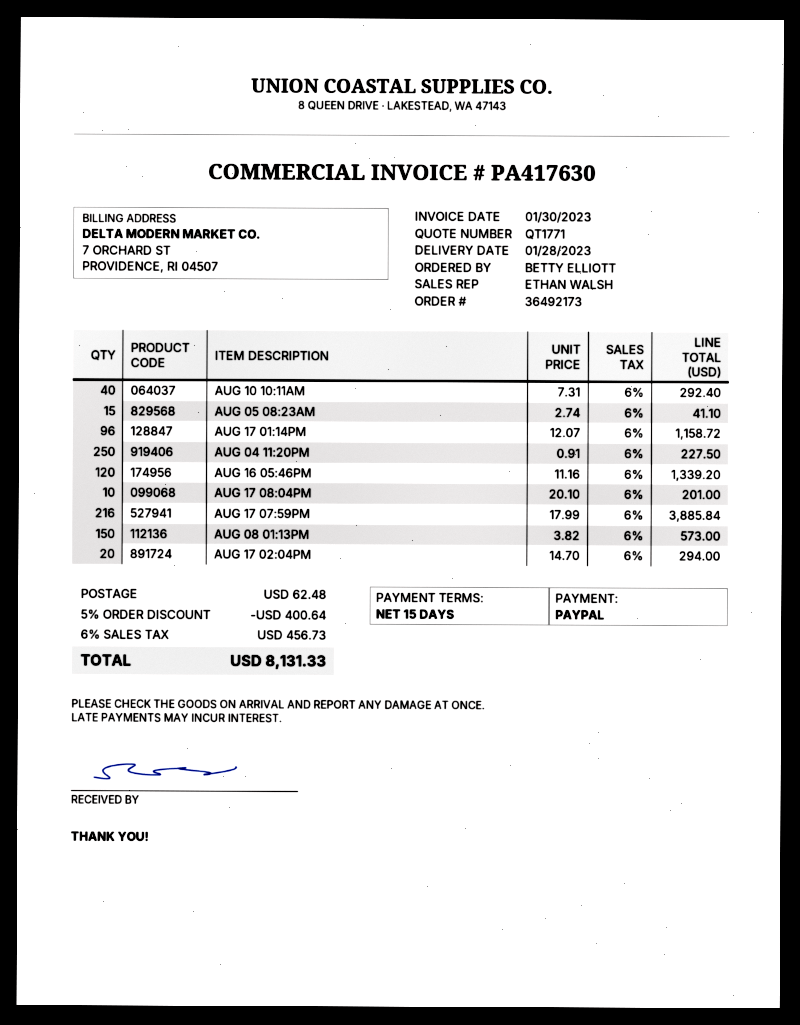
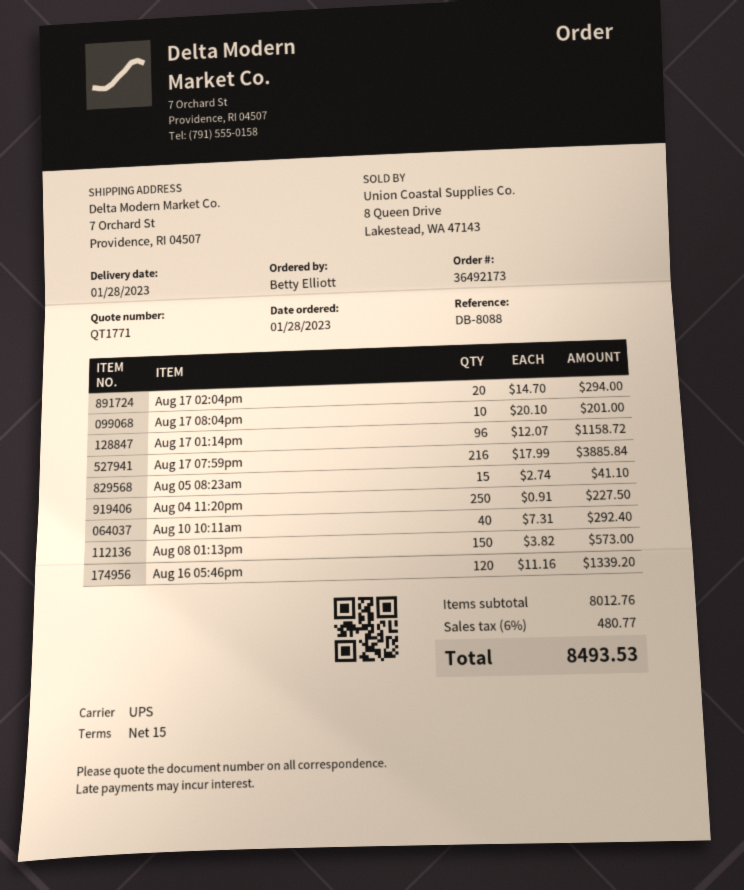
discount: 5% = 400.64 -> none
shipping: 62.48 -> none
tax: 6% = 456.73 -> 6% = 480.77
total: 8131.33 -> 8493.53

